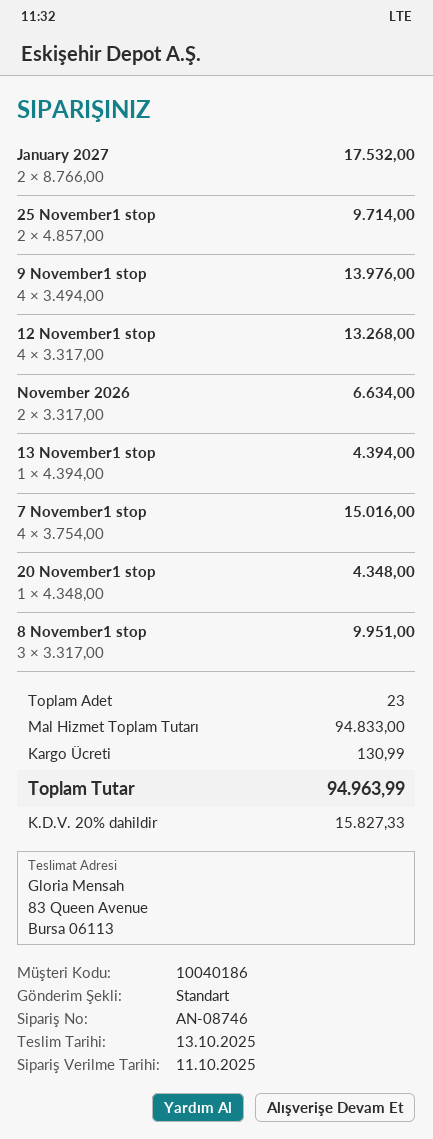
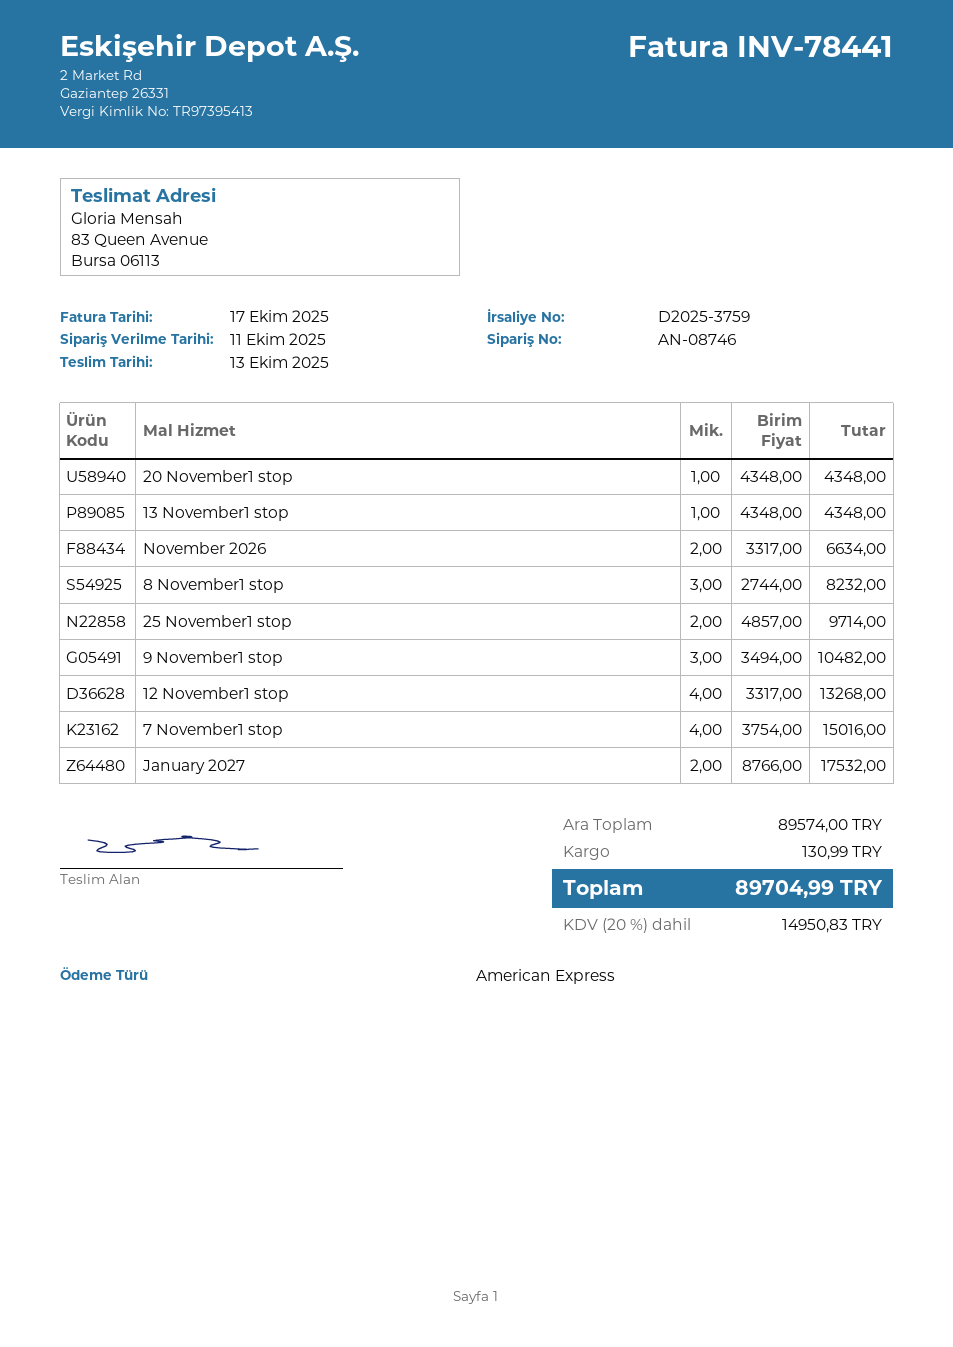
9 November1 stop: 4 x 3494.00 = 13976.00 -> 3 x 3494.00 = 10482.00
13 November1 stop: 1 x 4394.00 = 4394.00 -> 1 x 4348.00 = 4348.00
8 November1 stop: 3 x 3317.00 = 9951.00 -> 3 x 2744.00 = 8232.00
subtotal: 94833.00 -> 89574.00
tax: 20% = 15827.33 -> 20% = 14950.83
total: 94963.99 -> 89704.99

